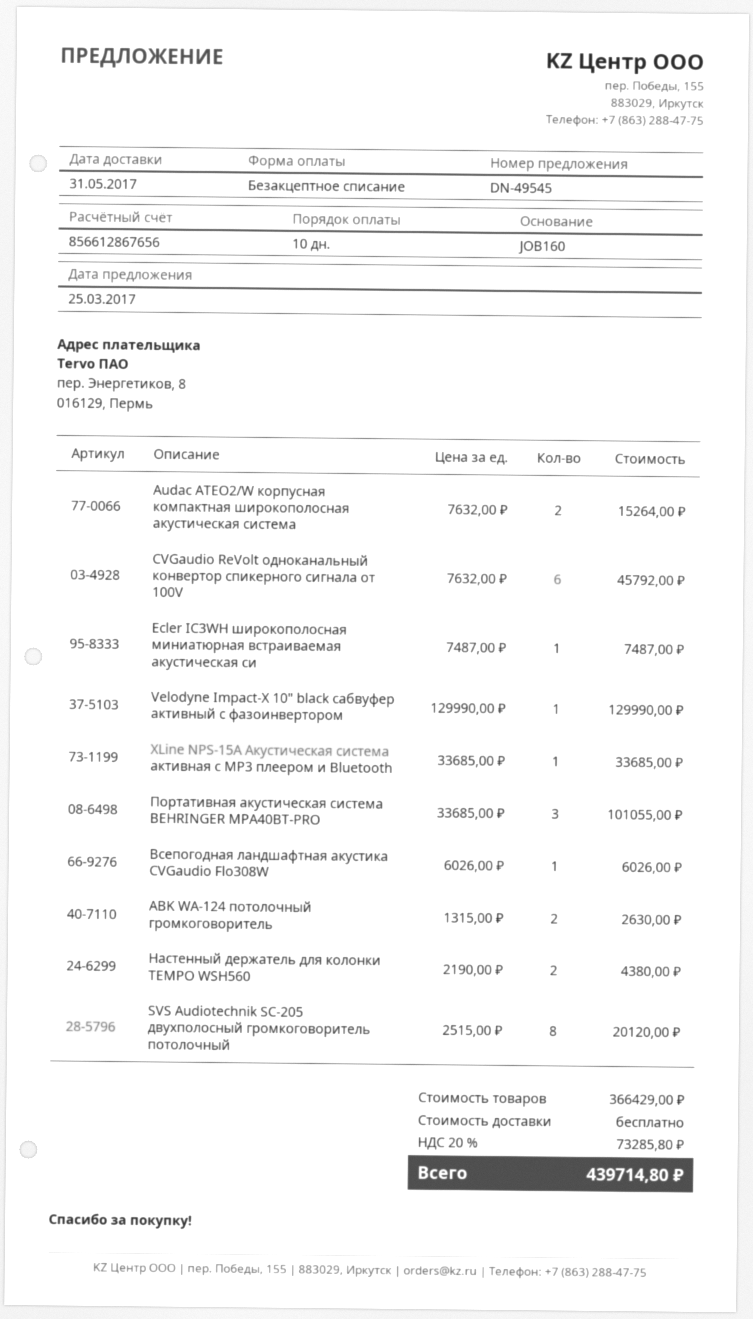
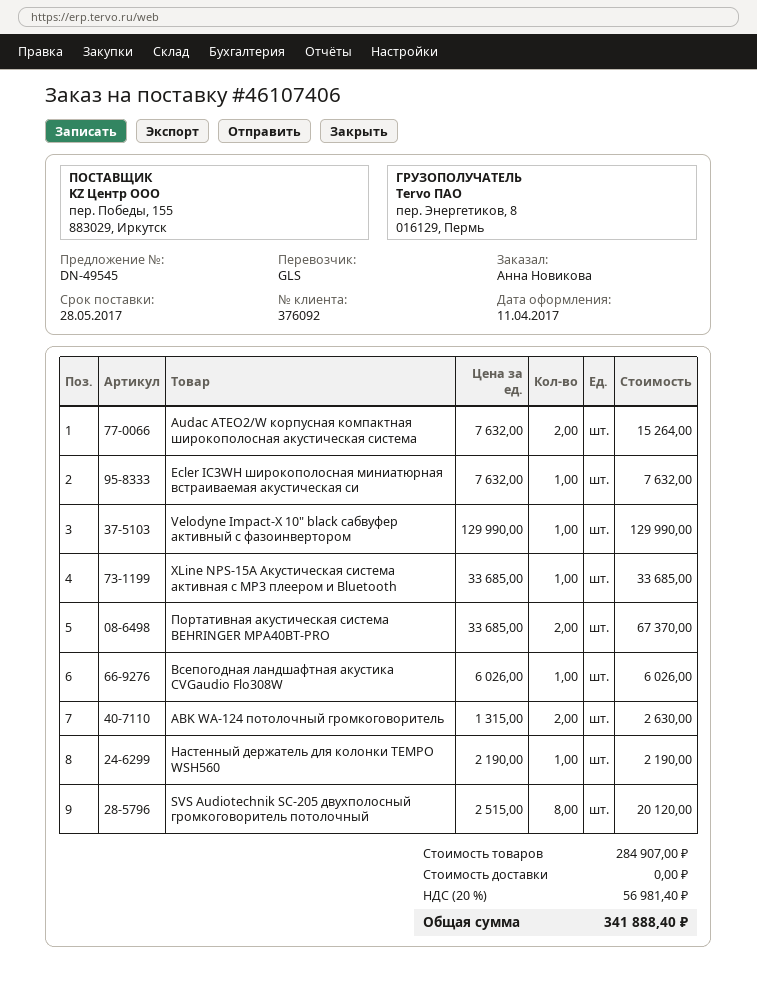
delivery date: 2017-05-31 -> 2017-05-28
CVGaudio ReVolt одноканальный конвертор спикерного сигнала от 100V: 6 x 7632.00 = 45792.00 -> none
Ecler IC3WH широкополосная миниатюрная встраиваемая акустическая си: 1 x 7487.00 = 7487.00 -> 1 x 7632.00 = 7632.00
Портативная акустическая система BEHRINGER MPA40BT-PRO: 3 x 33685.00 = 101055.00 -> 2 x 33685.00 = 67370.00
Настенный держатель для колонки TEMPO WSH560: 2 x 2190.00 = 4380.00 -> 1 x 2190.00 = 2190.00
subtotal: 366429.00 -> 284907.00
tax: 20% = 73285.80 -> 20% = 56981.40
total: 439714.80 -> 341888.40

